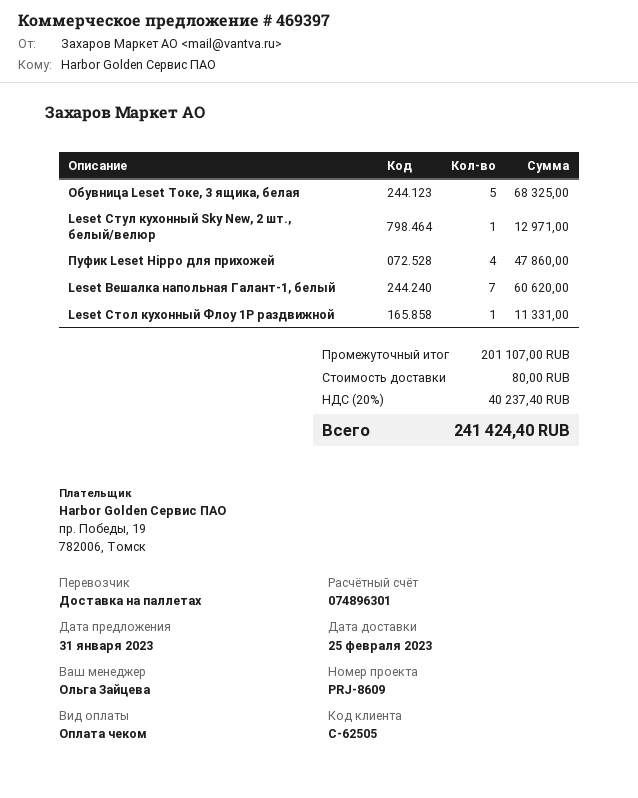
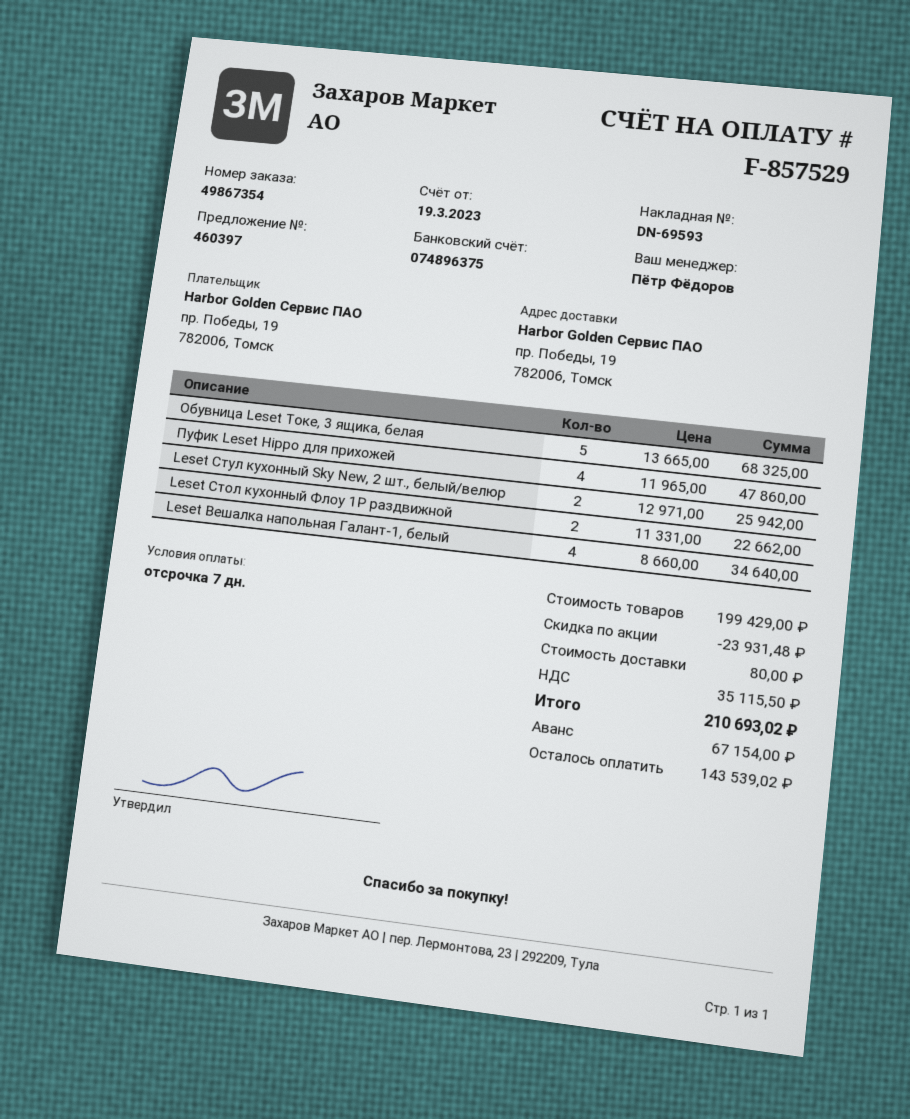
quote number: 469397 -> 460397
sales rep: Ольга Зайцева -> Пётр Фёдоров
bank account: 074896301 -> 074896375
Leset Стул кухонный Sky New, 2 шт., белый/велюр: 1 for 12971.00 -> 2 for 25942.00
Leset Вешалка напольная Галант-1, белый: 7 for 60620.00 -> 4 for 34640.00
Leset Стол кухонный Флоу 1Р раздвижной: 1 for 11331.00 -> 2 for 22662.00
subtotal: 201107.00 -> 199429.00
discount: none -> 23931.48
tax: 40237.40 -> 35115.50
total: 241424.40 -> 210693.02

